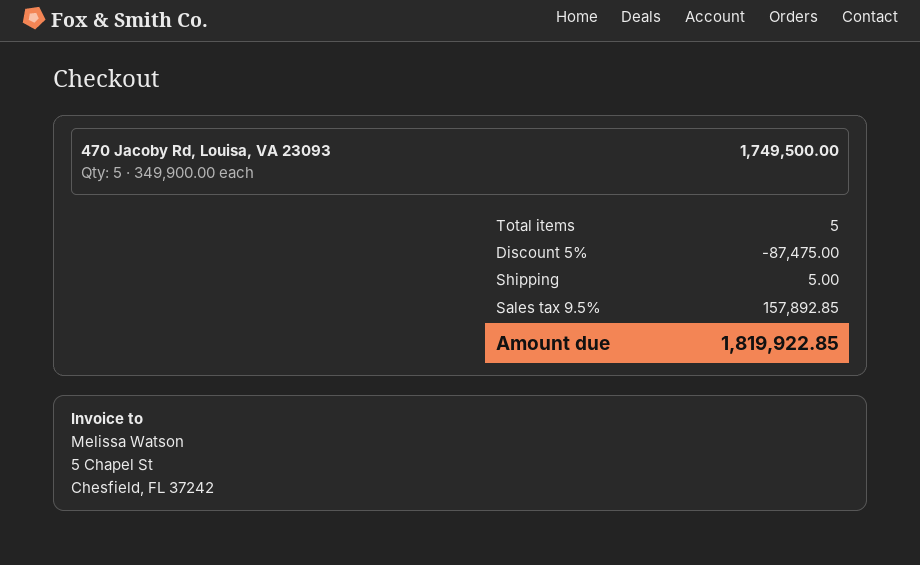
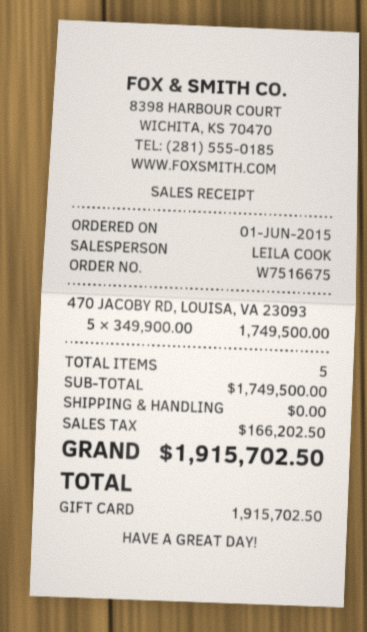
discount: 5% = 87475.00 -> none
shipping: 5.00 -> 0.00
tax: 157892.85 -> 166202.50
total: 1819922.85 -> 1915702.50

